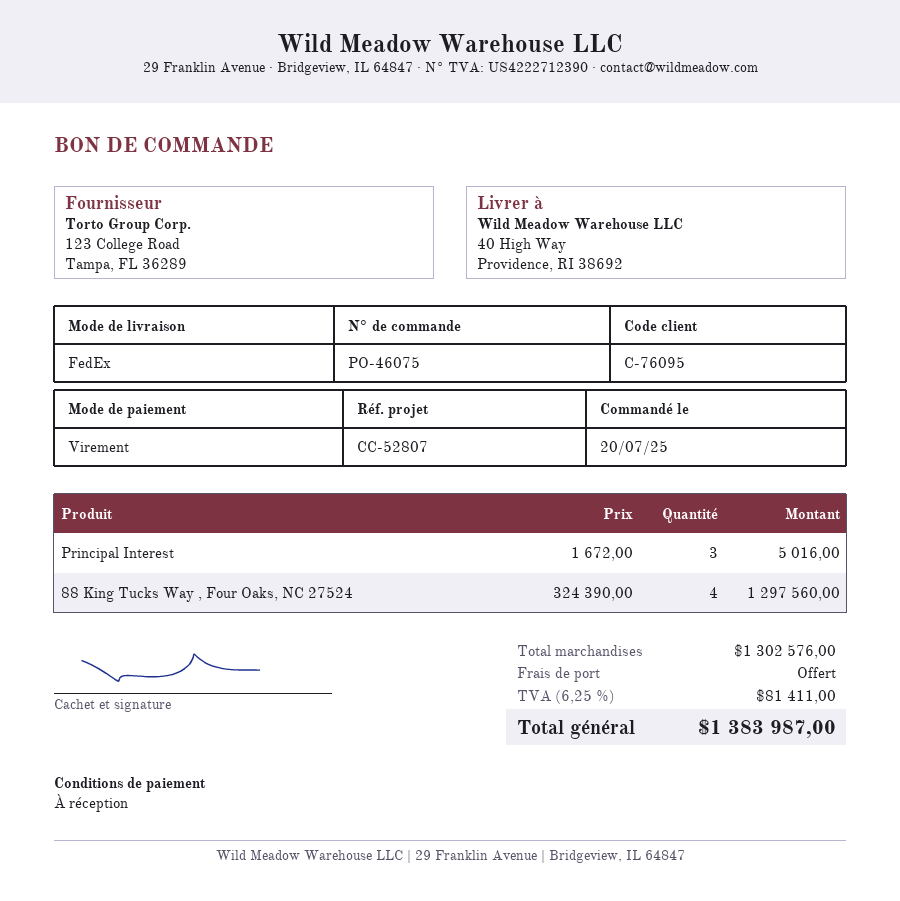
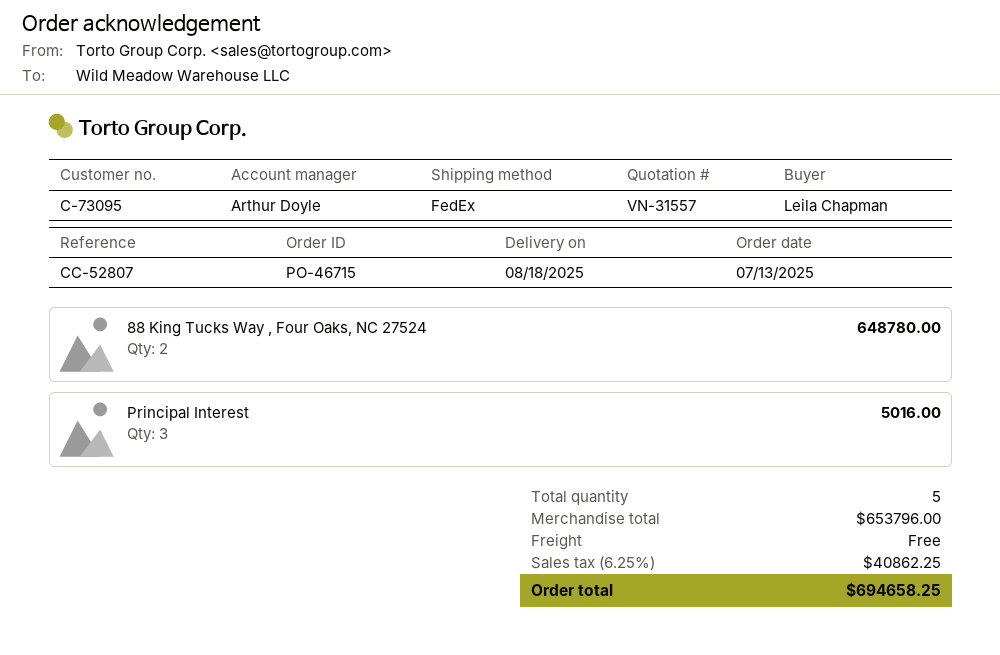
order number: PO-46075 -> PO-46715
order date: 2025-07-20 -> 2025-07-13
customer number: C-76095 -> C-73095
88 King Tucks Way , Four Oaks, NC 27524: 4 for 1297560.00 -> 2 for 648780.00
subtotal: 1302576.00 -> 653796.00
tax: 6.25% = 81411.00 -> 6.25% = 40862.25
total: 1383987.00 -> 694658.25

